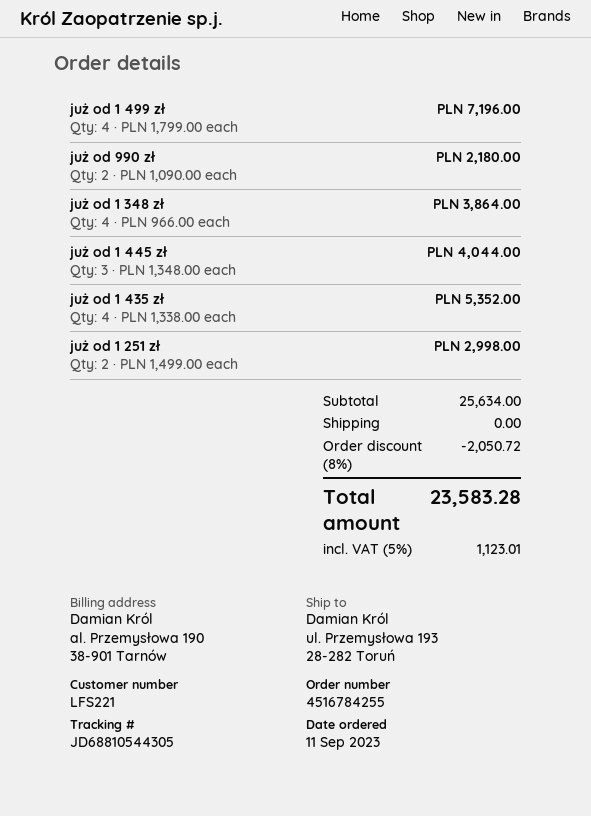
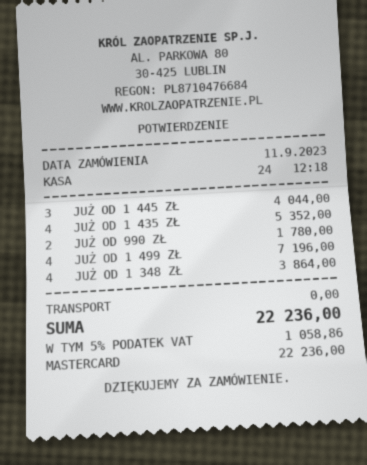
już od 990 zł: 2 for 2180.00 -> 2 for 1780.00
już od 1 251 zł: 2 for 2998.00 -> none
discount: 8% = 2050.72 -> none
tax: 5% = 1123.01 -> 5% = 1058.86
total: 23583.28 -> 22236.00

